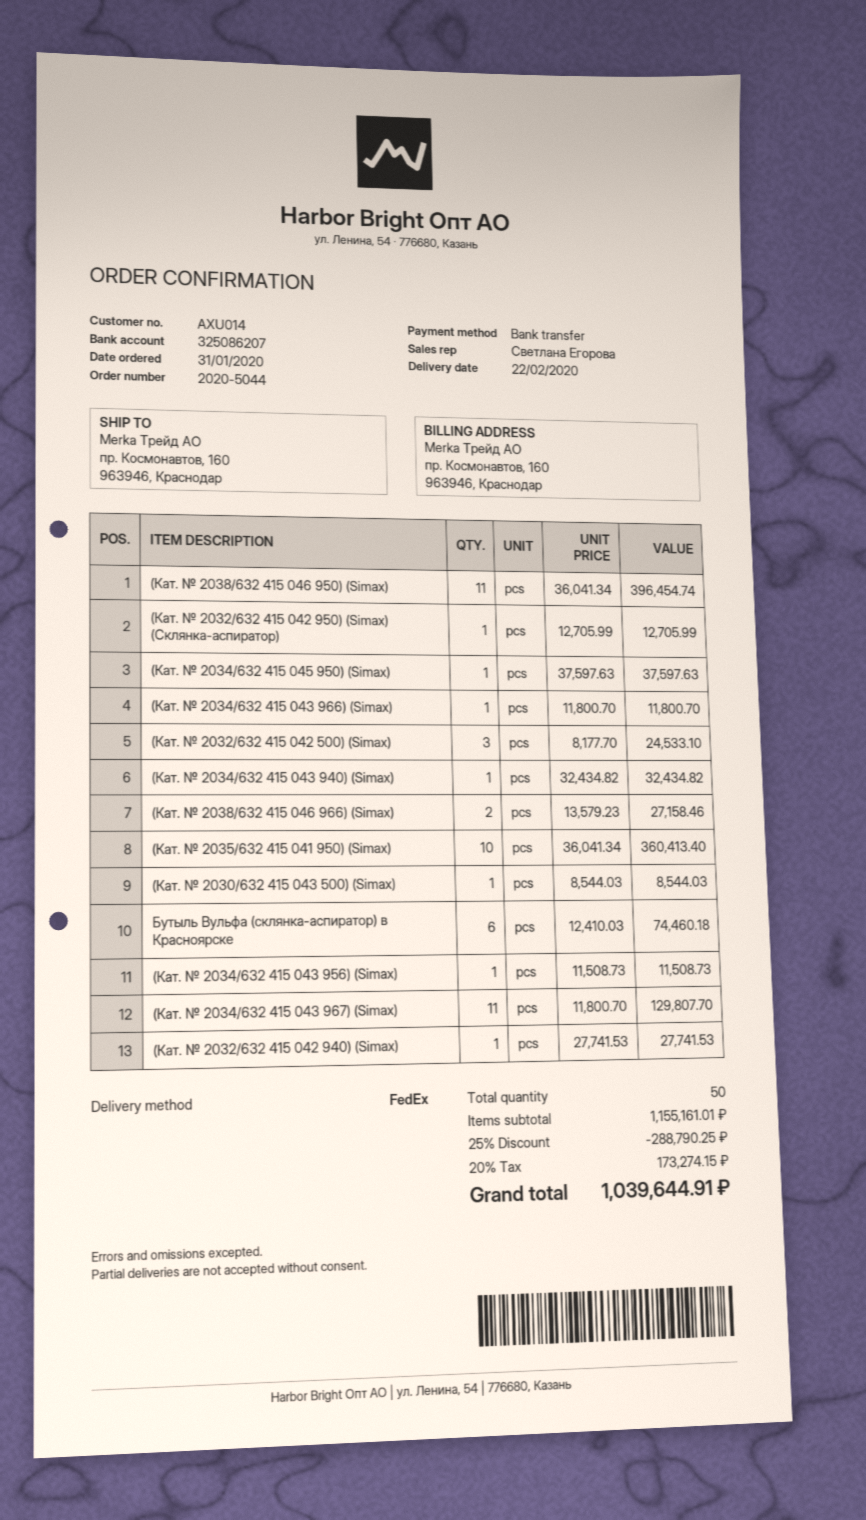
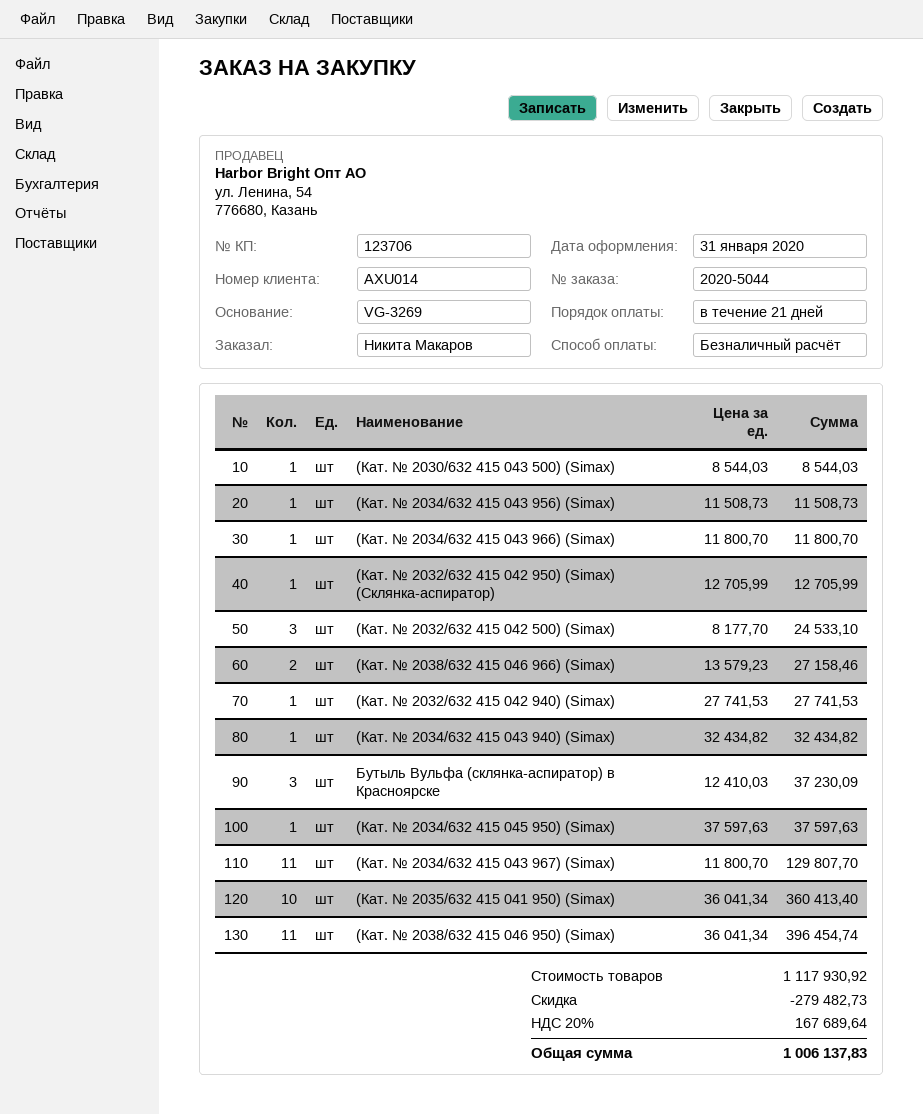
Бутыль Вульфа (склянка-аспиратор) в Красноярске: 6 x 12410.03 = 74460.18 -> 3 x 12410.03 = 37230.09
subtotal: 1155161.01 -> 1117930.92
discount: 288790.25 -> 279482.73
tax: 20% = 173274.15 -> 20% = 167689.64
total: 1039644.91 -> 1006137.83

